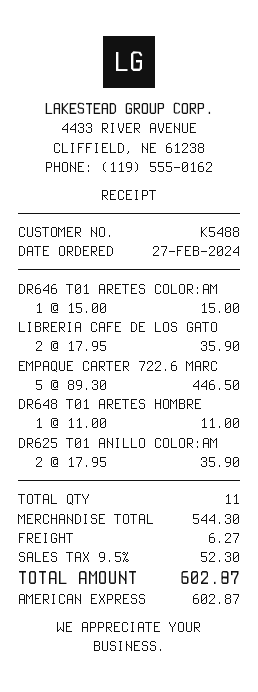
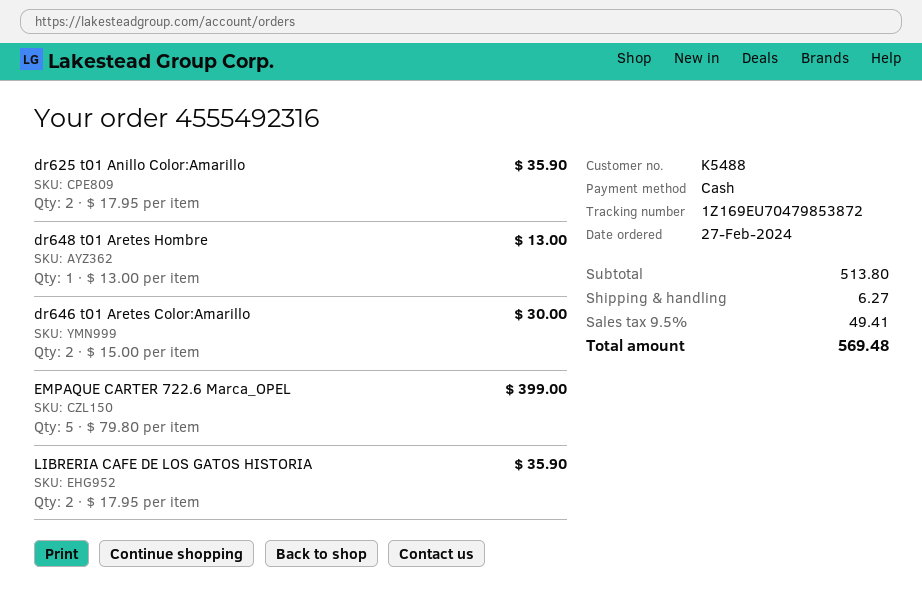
payment method: American Express -> cash
DR646 T01 ARETES COLOR:AM: 1 x 15.00 = 15.00 -> 2 x 15.00 = 30.00
EMPAQUE CARTER 722.6 MARC: 5 x 89.30 = 446.50 -> 5 x 79.80 = 399.00
DR648 T01 ARETES HOMBRE: 1 x 11.00 = 11.00 -> 1 x 13.00 = 13.00
subtotal: 544.30 -> 513.80
tax: 9.5% = 52.30 -> 9.5% = 49.41
total: 602.87 -> 569.48

